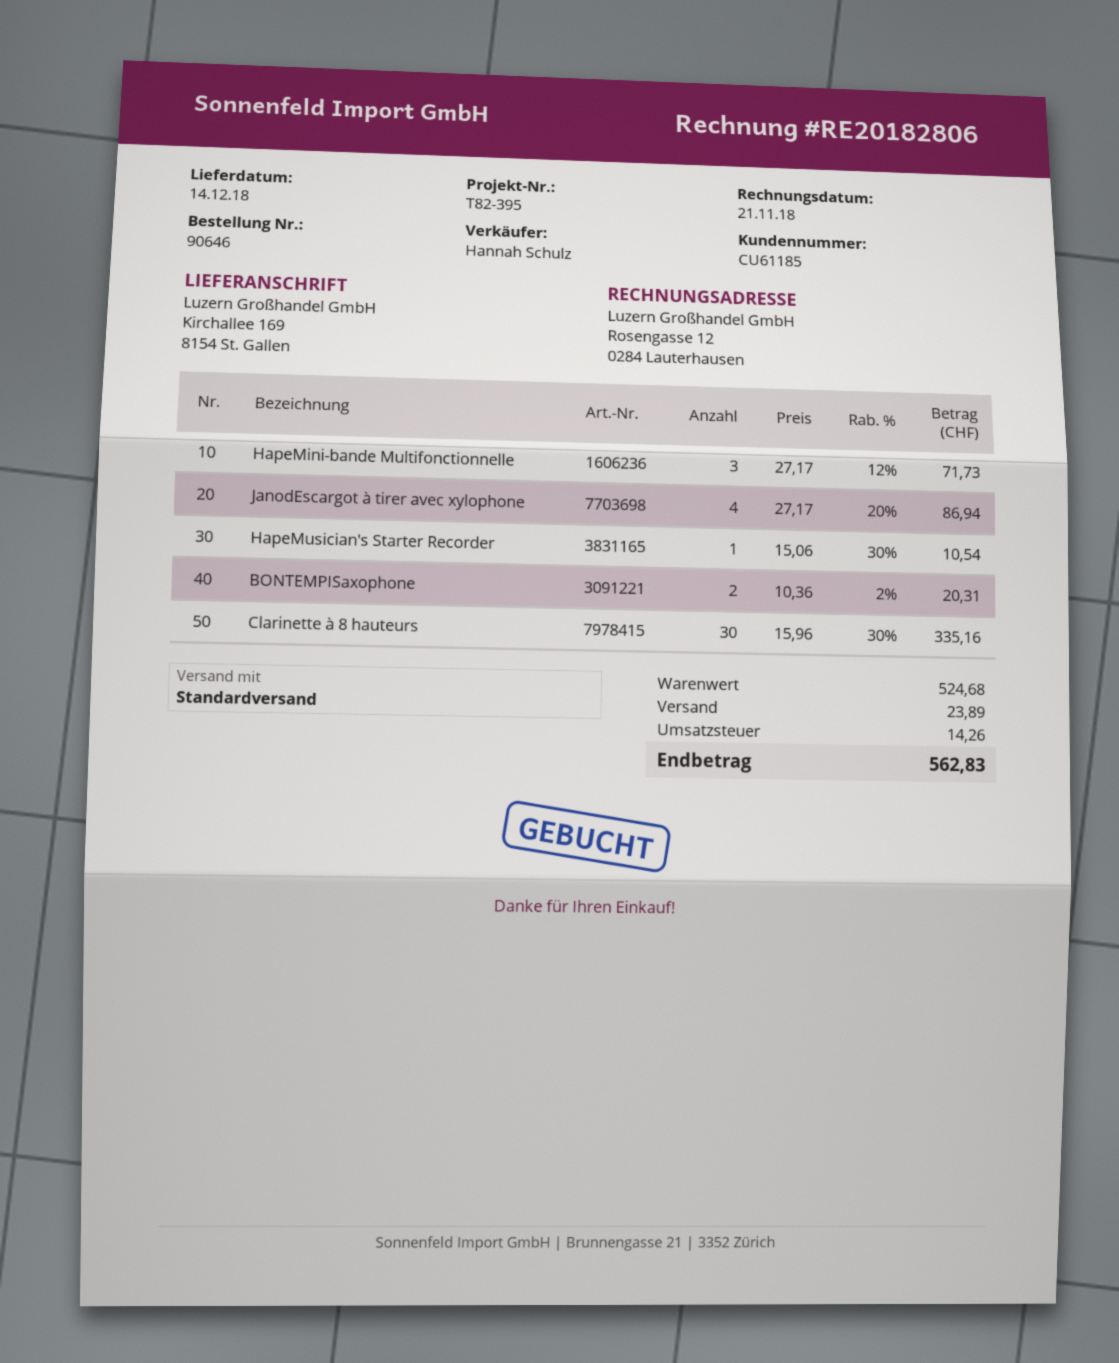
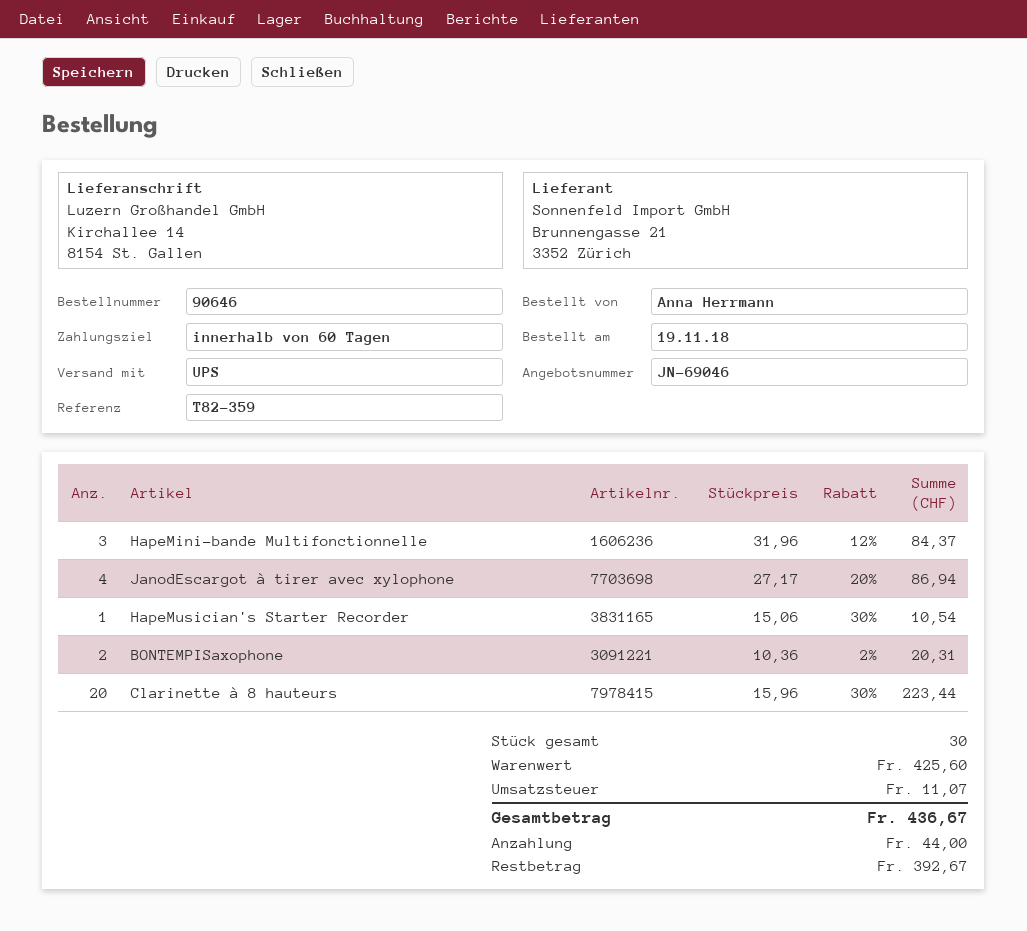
reference: T82-395 -> T82-359
shipping method: standard -> UPS
ship to: Kirchallee 169, 8154 St. Gallen -> Kirchallee 14, 8154 St. Gallen
HapeMini-bande Multifonctionnelle: 3 x 27.17 - 12% = 71.73 -> 3 x 31.96 - 12% = 84.37
Clarinette à 8 hauteurs: 30 x 15.96 - 30% = 335.16 -> 20 x 15.96 - 30% = 223.44
subtotal: 524.68 -> 425.60
shipping: 23.89 -> none
tax: 14.26 -> 11.07
total: 562.83 -> 436.67

